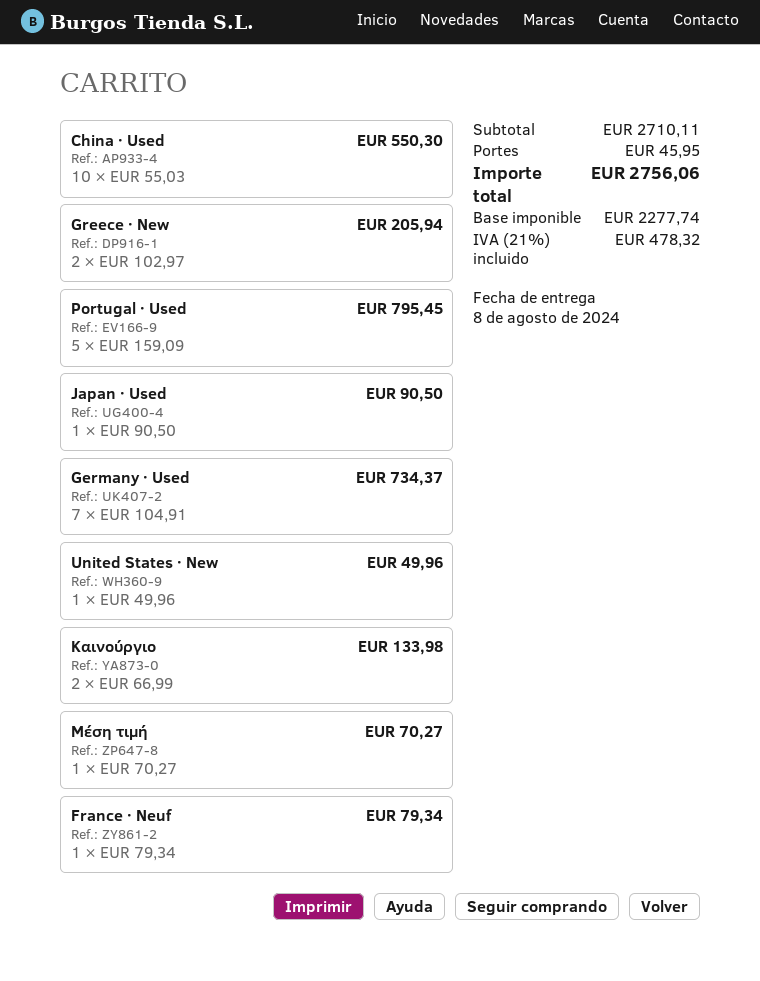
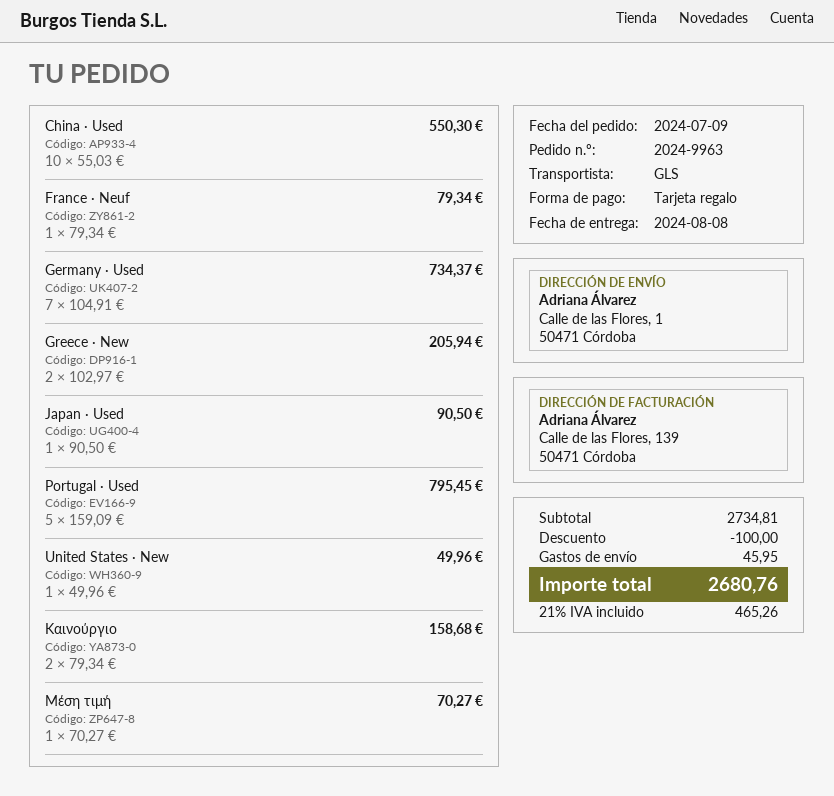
Καινούργιο: 2 x 66.99 = 133.98 -> 2 x 79.34 = 158.68
subtotal: 2710.11 -> 2734.81
discount: none -> 100.00
tax: 21% = 478.32 -> 21% = 465.26
total: 2756.06 -> 2680.76

